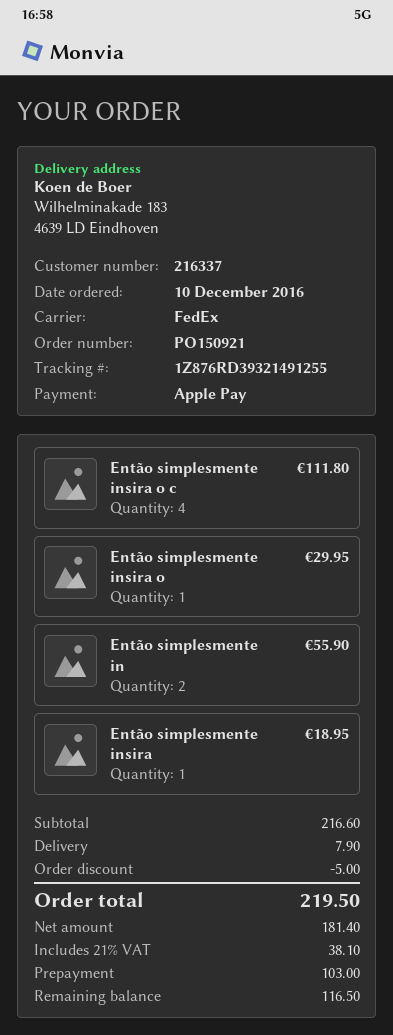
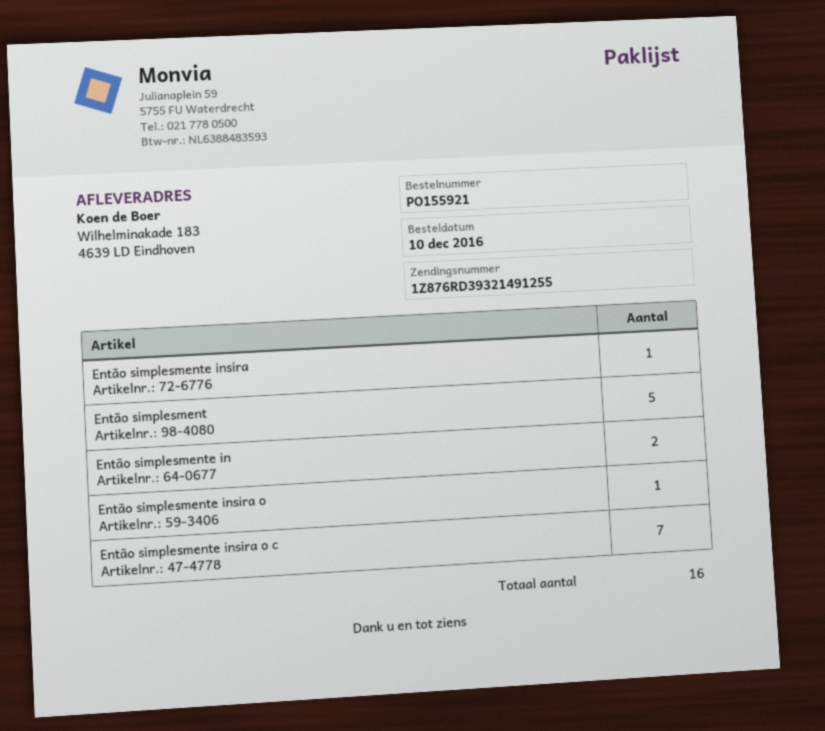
order number: PO150921 -> PO155921
Então simplesmente insira o c: 4 -> 7
Então simplesment: none -> 5

